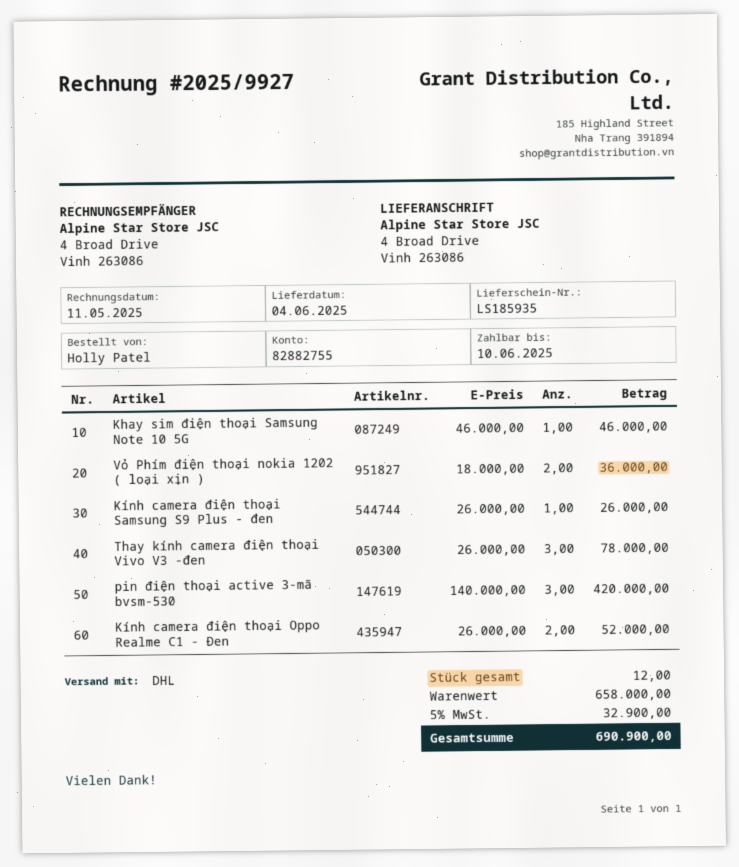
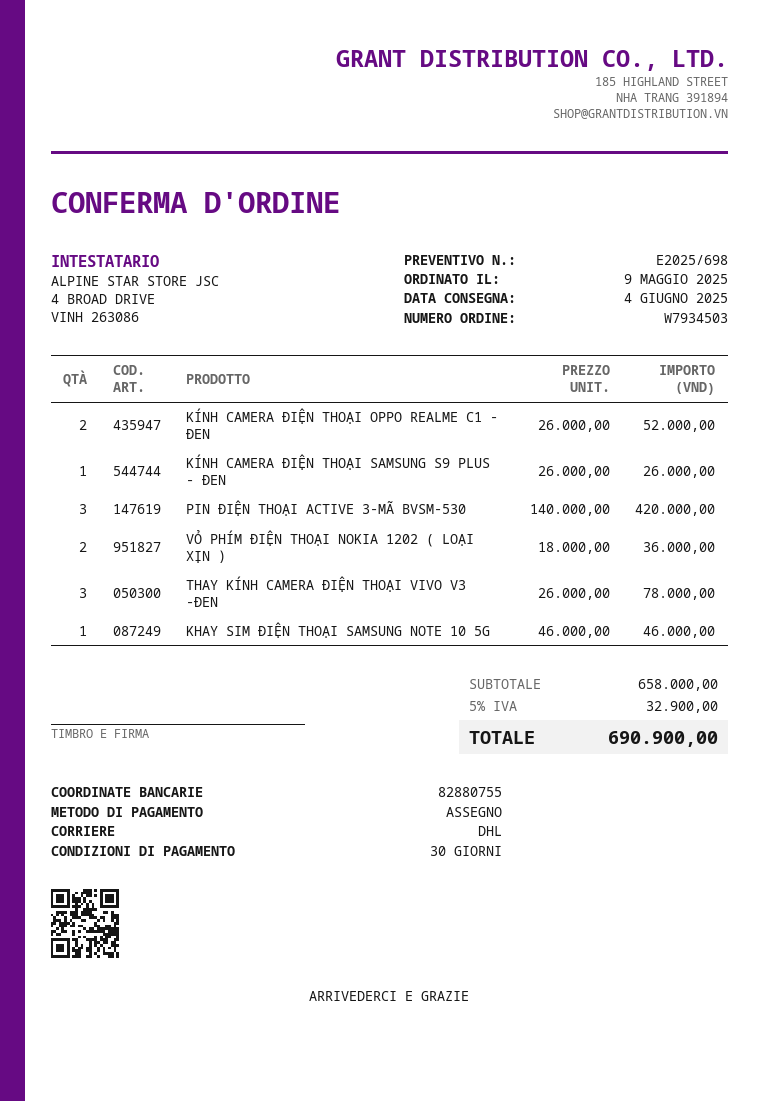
bank account: 82882755 -> 82880755

